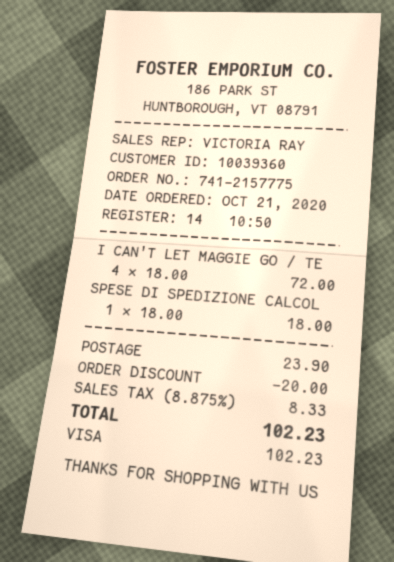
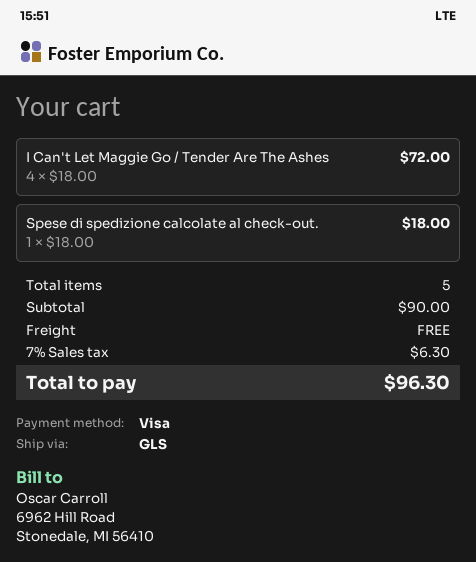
discount: 20.00 -> none
shipping: 23.90 -> 0.00
tax: 8.875% = 8.33 -> 7% = 6.30
total: 102.23 -> 96.30

